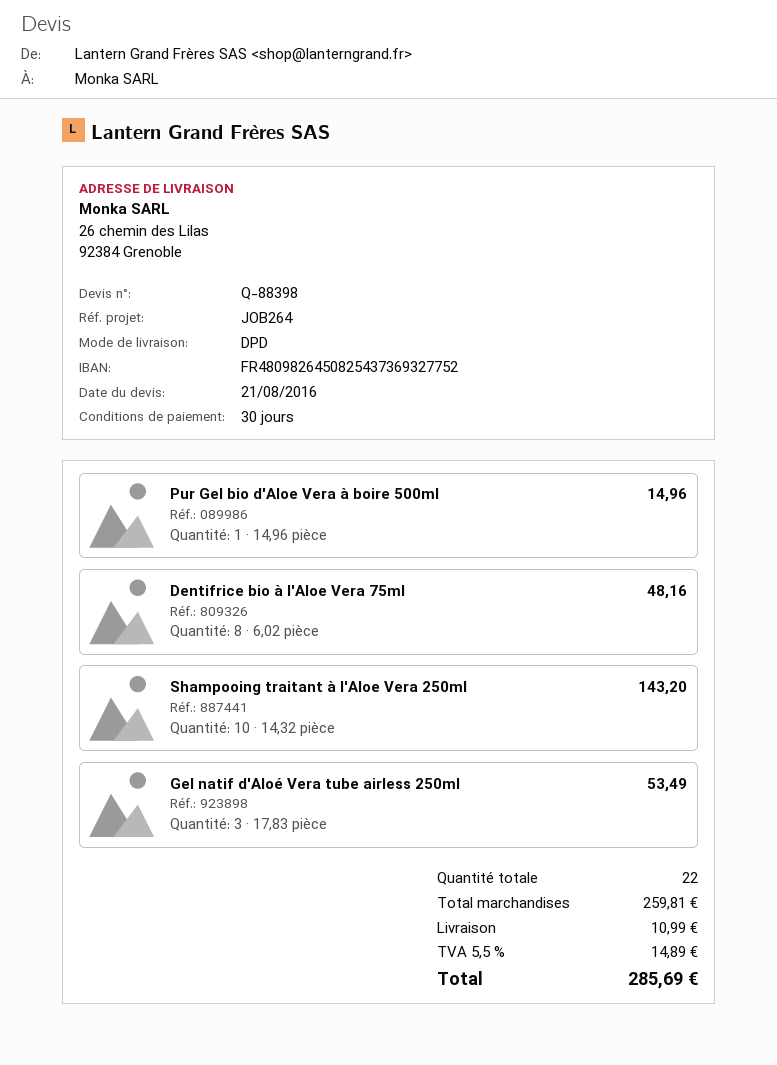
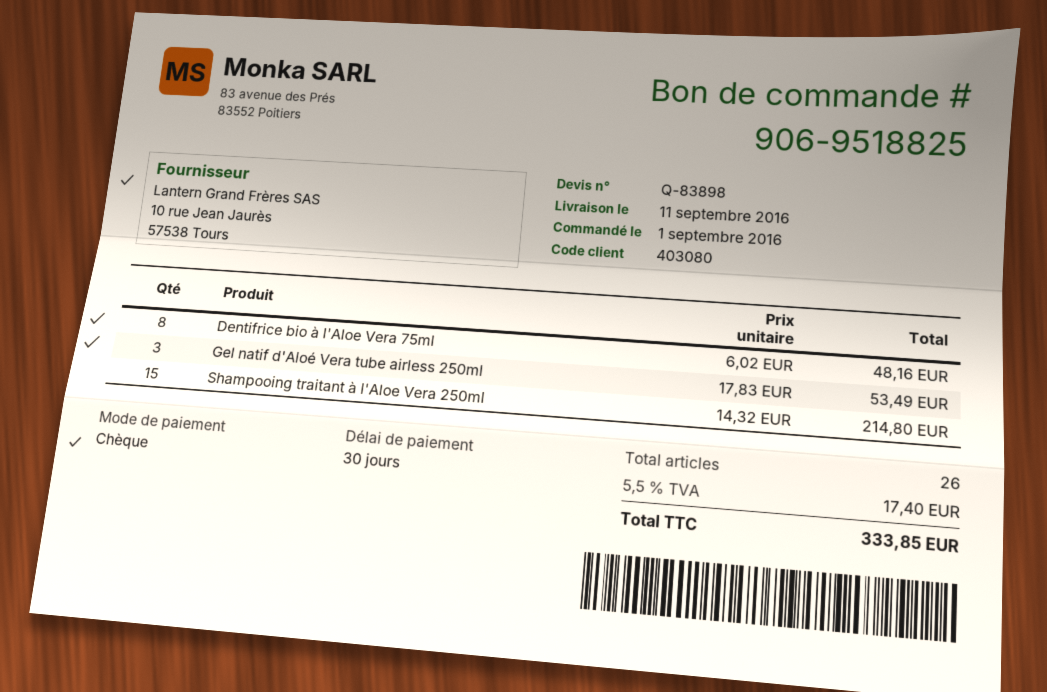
quote number: Q-88398 -> Q-83898
Pur Gel bio d'Aloe Vera à boire 500ml: 1 x 14.96 = 14.96 -> none
Shampooing traitant à l'Aloe Vera 250ml: 10 x 14.32 = 143.20 -> 15 x 14.32 = 214.80
total quantity: 22 -> 26
shipping: 10.99 -> none
tax: 5.5% = 14.89 -> 5.5% = 17.40
total: 285.69 -> 333.85

